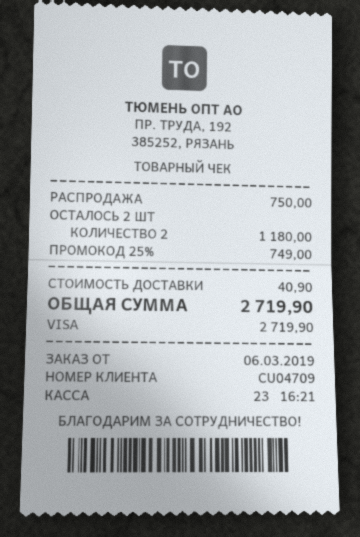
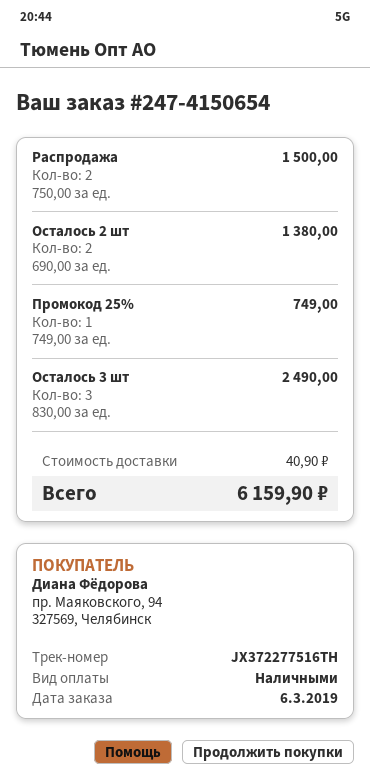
payment method: Visa -> cash
РАСПРОДАЖА: 1 for 750.00 -> 2 for 1500.00
ОСТАЛОСЬ 2 ШТ: 2 for 1180.00 -> 2 for 1380.00
Осталось 3 шт: none -> 3 for 2490.00
total: 2719.90 -> 6159.90

